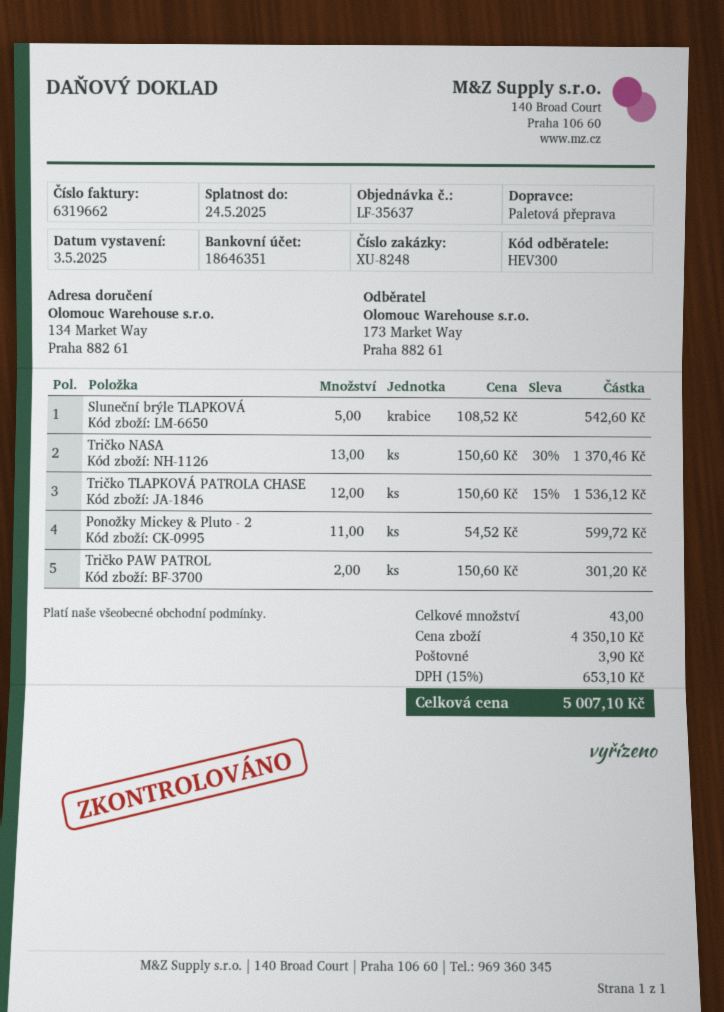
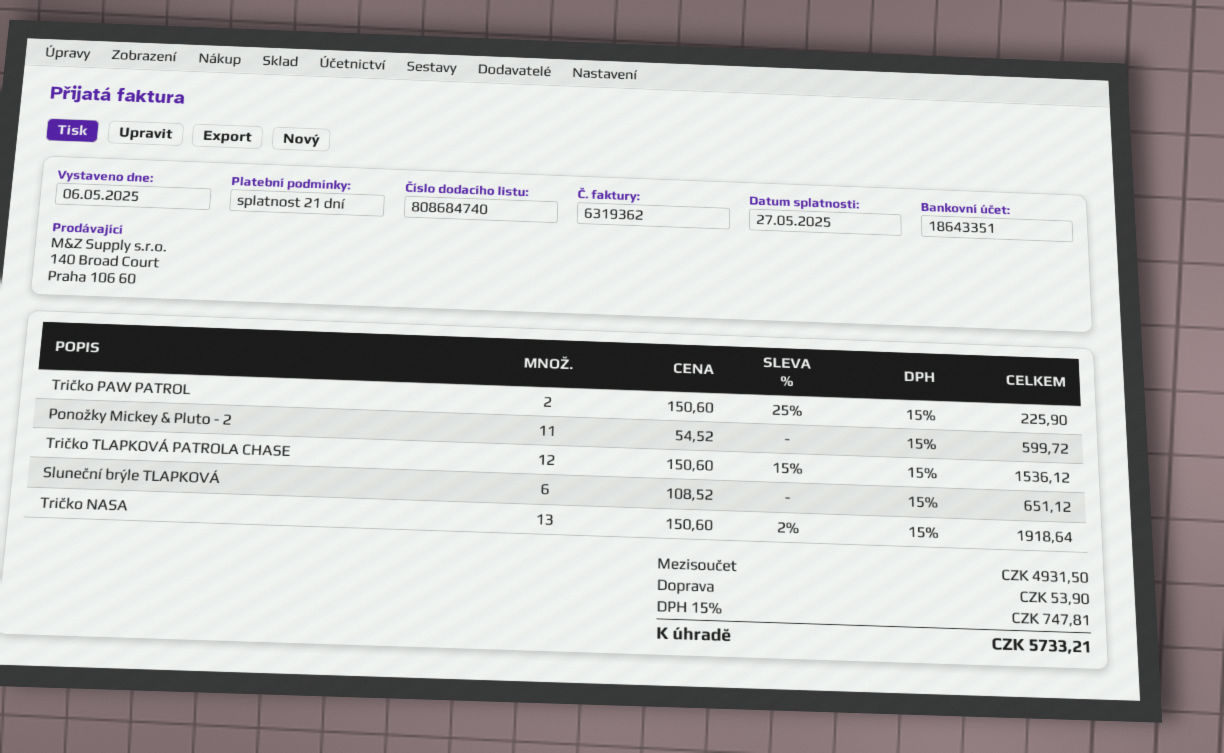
invoice number: 6319662 -> 6319362
invoice date: 2025-05-03 -> 2025-05-06
due date: 2025-05-24 -> 2025-05-27
bank account: 18646351 -> 18643351
Sluneční brýle TLAPKOVÁ: 5 x 108.52 = 542.60 -> 6 x 108.52 = 651.12
Tričko NASA: 13 x 150.60 - 30% = 1370.46 -> 13 x 150.60 - 2% = 1918.64
Tričko PAW PATROL: 2 x 150.60 = 301.20 -> 2 x 150.60 - 25% = 225.90
subtotal: 4350.10 -> 4931.50
shipping: 3.90 -> 53.90
tax: 15% = 653.10 -> 15% = 747.81
total: 5007.10 -> 5733.21

